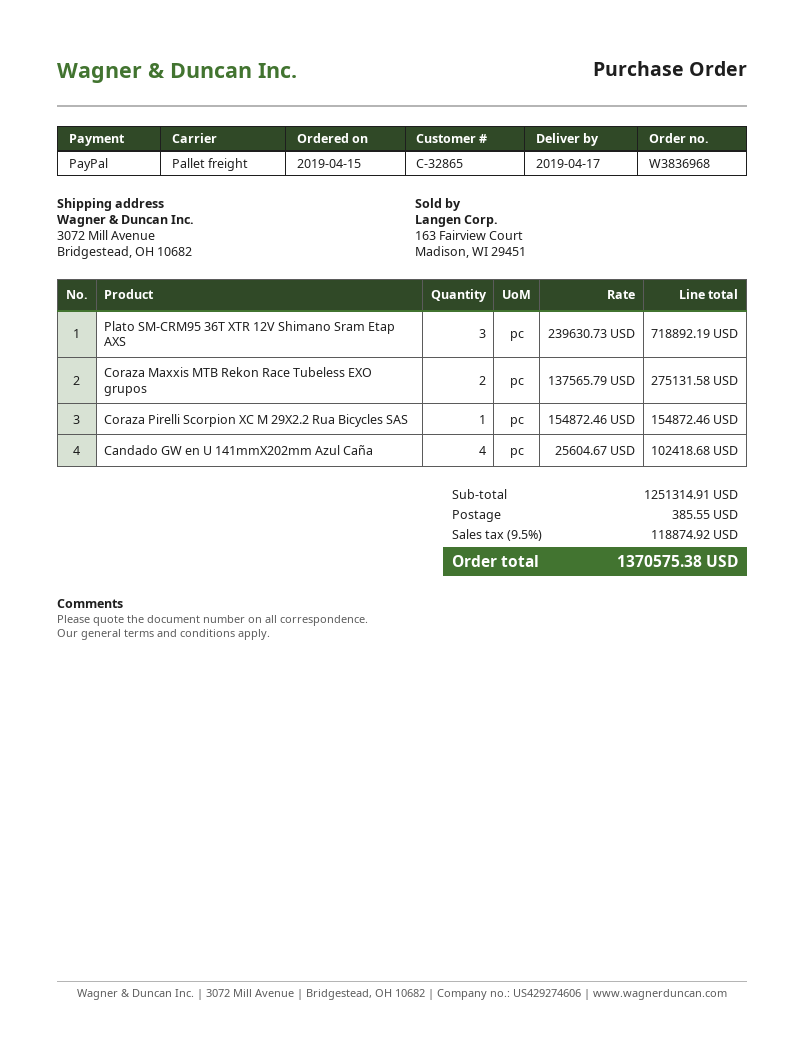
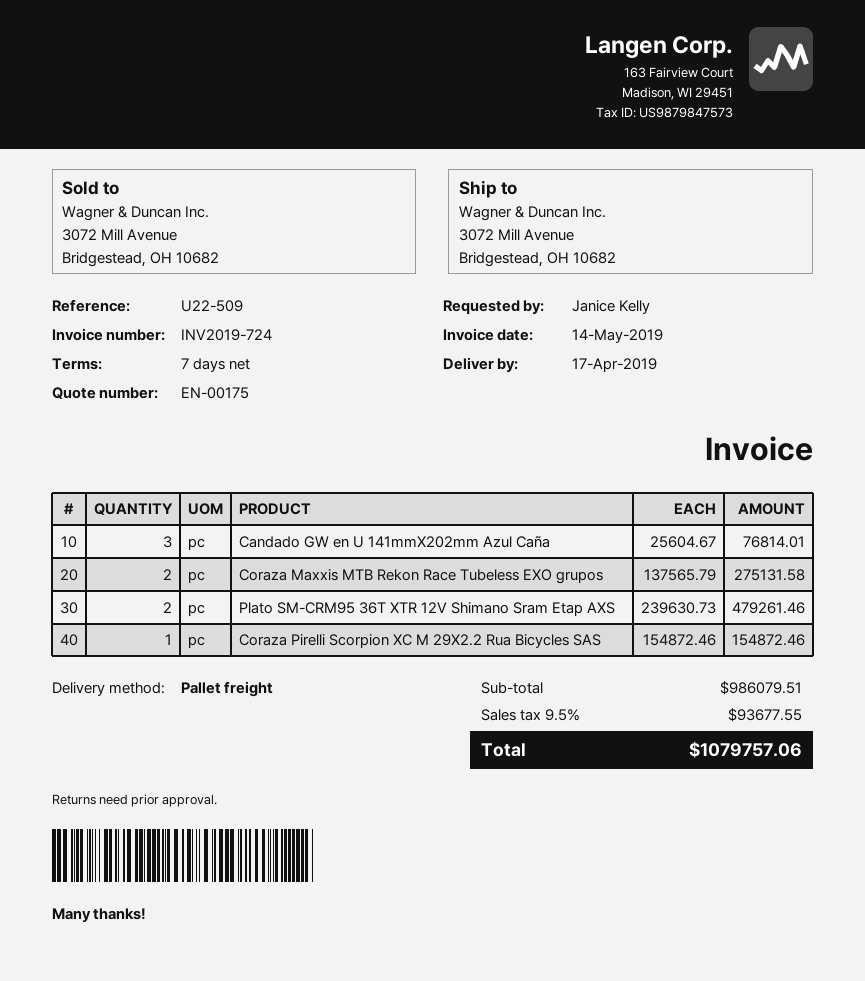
Plato SM-CRM95 36T XTR 12V Shimano Sram Etap AXS: 3 x 239630.73 = 718892.19 -> 2 x 239630.73 = 479261.46
Candado GW en U 141mmX202mm Azul Caña: 4 x 25604.67 = 102418.68 -> 3 x 25604.67 = 76814.01
subtotal: 1251314.91 -> 986079.51
shipping: 385.55 -> none
tax: 9.5% = 118874.92 -> 9.5% = 93677.55
total: 1370575.38 -> 1079757.06

